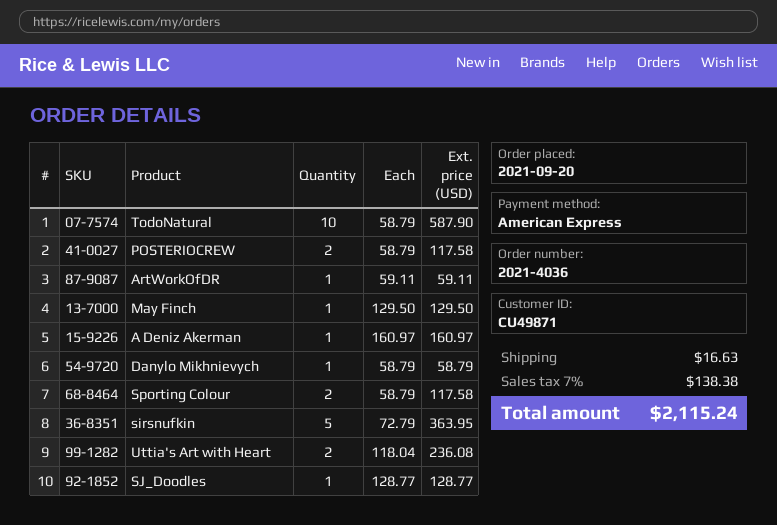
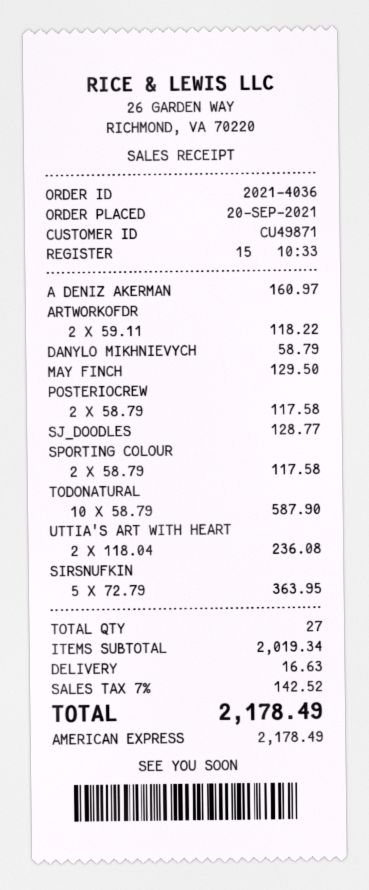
ArtWorkOfDR: 1 x 59.11 = 59.11 -> 2 x 59.11 = 118.22
tax: 7% = 138.38 -> 7% = 142.52
total: 2115.24 -> 2178.49

